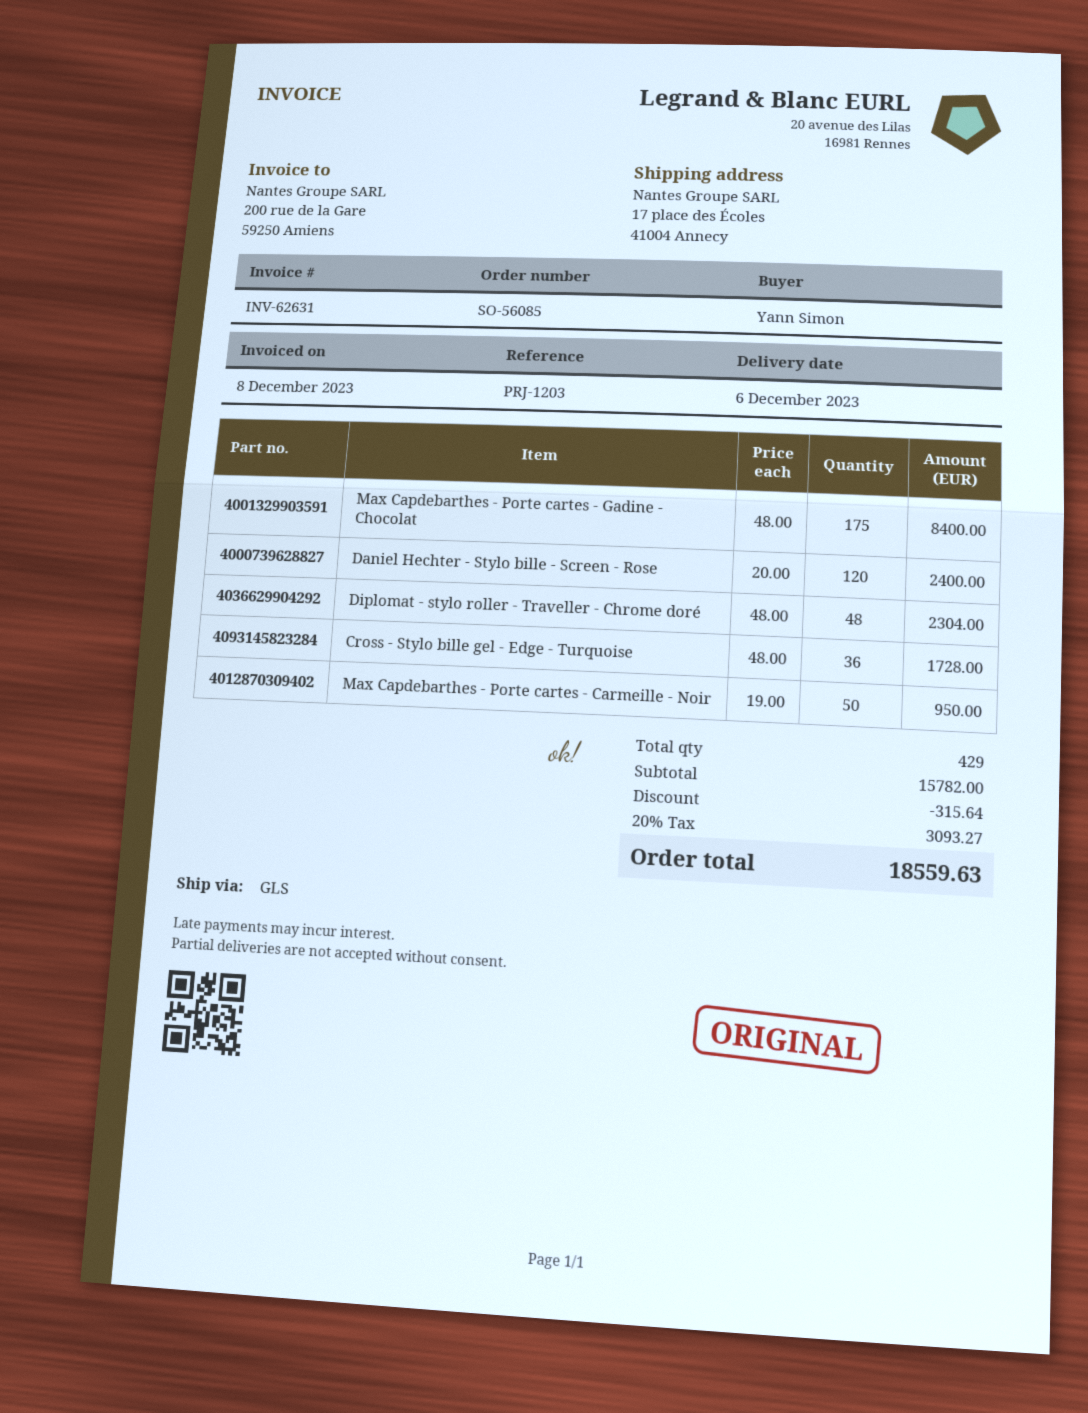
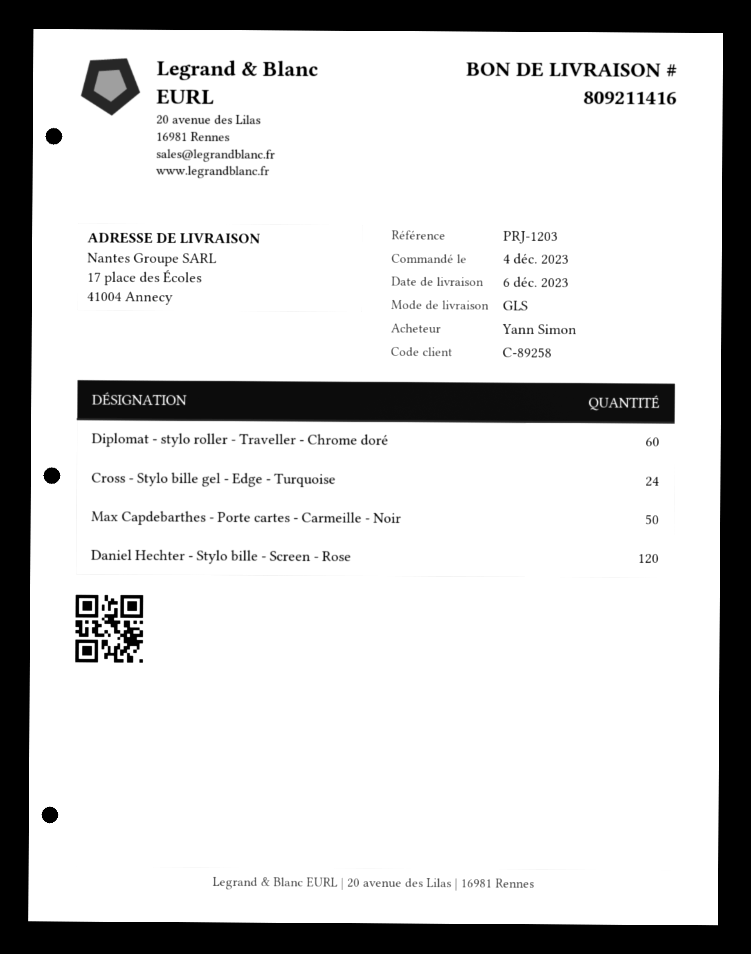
Max Capdebarthes - Porte cartes - Gadine - Chocolat: 175 -> none
Diplomat - stylo roller - Traveller - Chrome doré: 48 -> 60
Cross - Stylo bille gel - Edge - Turquoise: 36 -> 24

